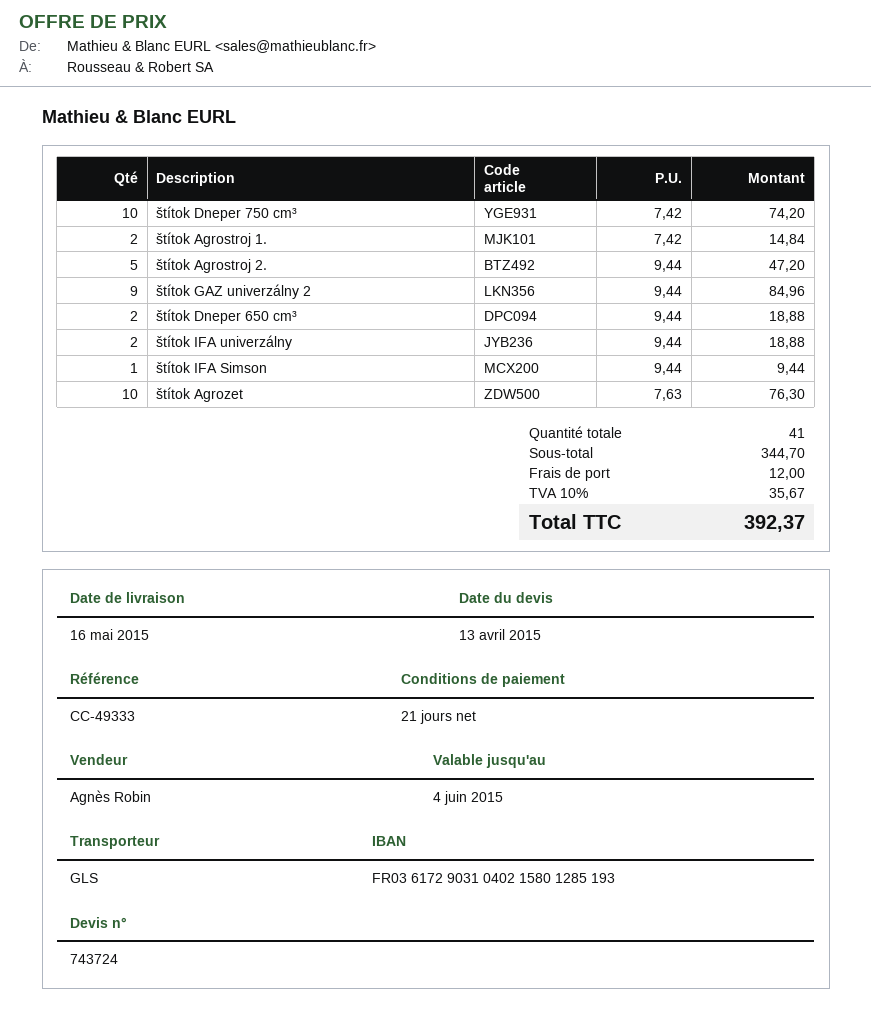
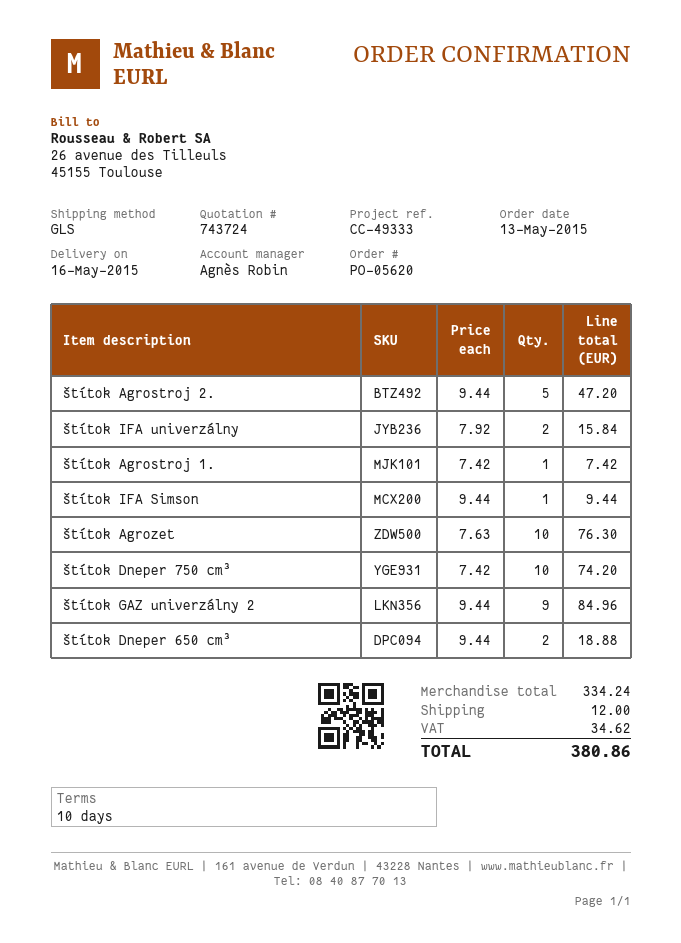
payment terms: 21 days -> 10 days
štítok Agrostroj 1.: 2 x 7.42 = 14.84 -> 1 x 7.42 = 7.42
štítok IFA univerzálny: 2 x 9.44 = 18.88 -> 2 x 7.92 = 15.84
subtotal: 344.70 -> 334.24
tax: 35.67 -> 34.62
total: 392.37 -> 380.86

